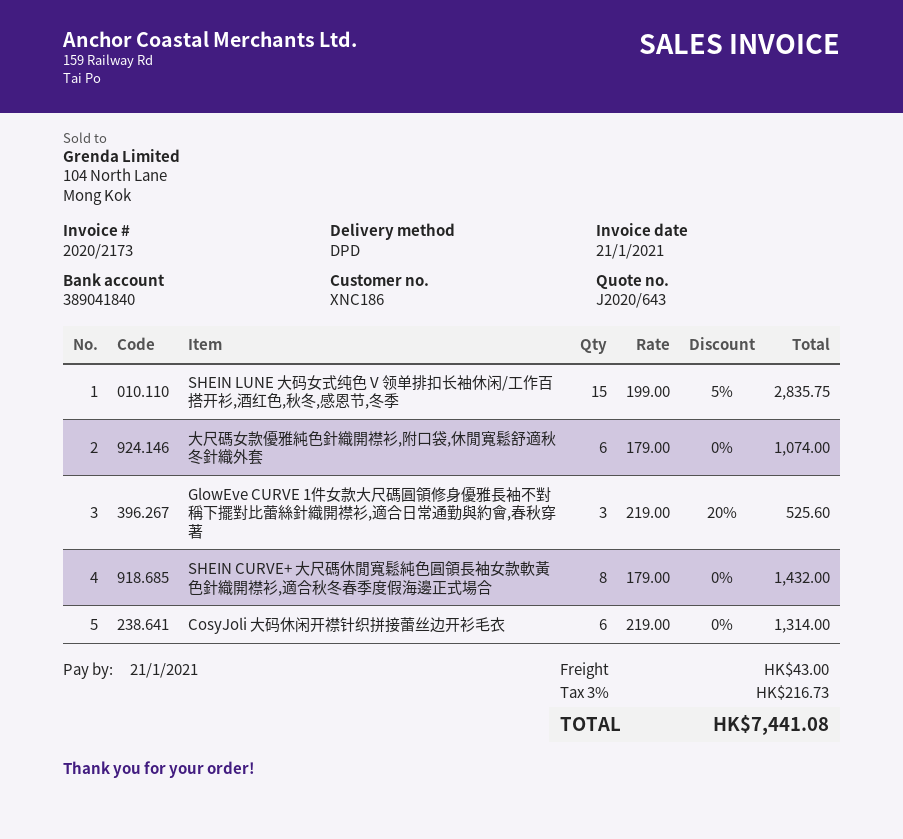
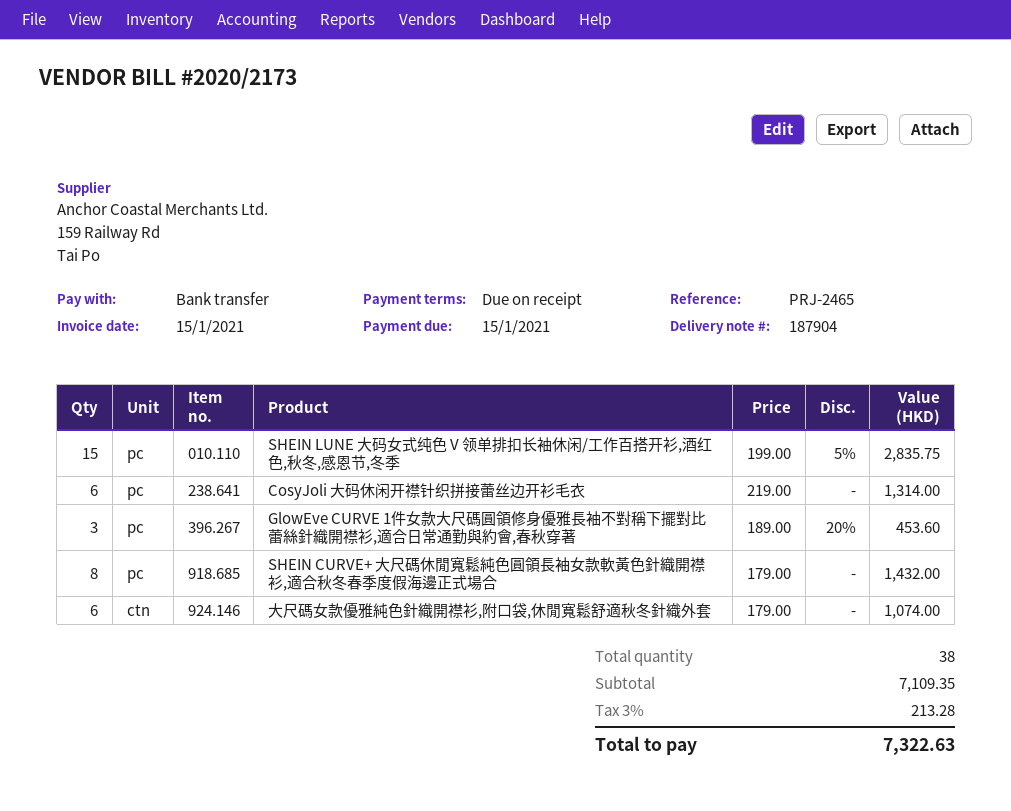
invoice date: 2021-01-21 -> 2021-01-15
due date: 2021-01-21 -> 2021-01-15
GlowEve CURVE 1件女款大尺碼圓領修身優雅長袖不對稱下擺對比蕾絲針織開襟衫,適合日常通勤與約會,春秋穿著: 3 x 219.00 - 20% = 525.60 -> 3 x 189.00 - 20% = 453.60
shipping: 43.00 -> none
tax: 3% = 216.73 -> 3% = 213.28
total: 7441.08 -> 7322.63

